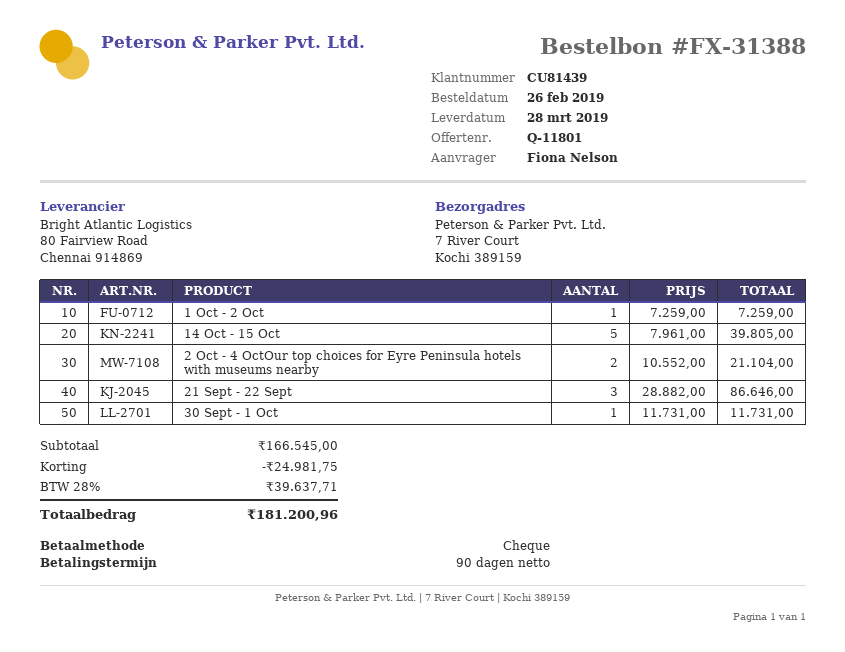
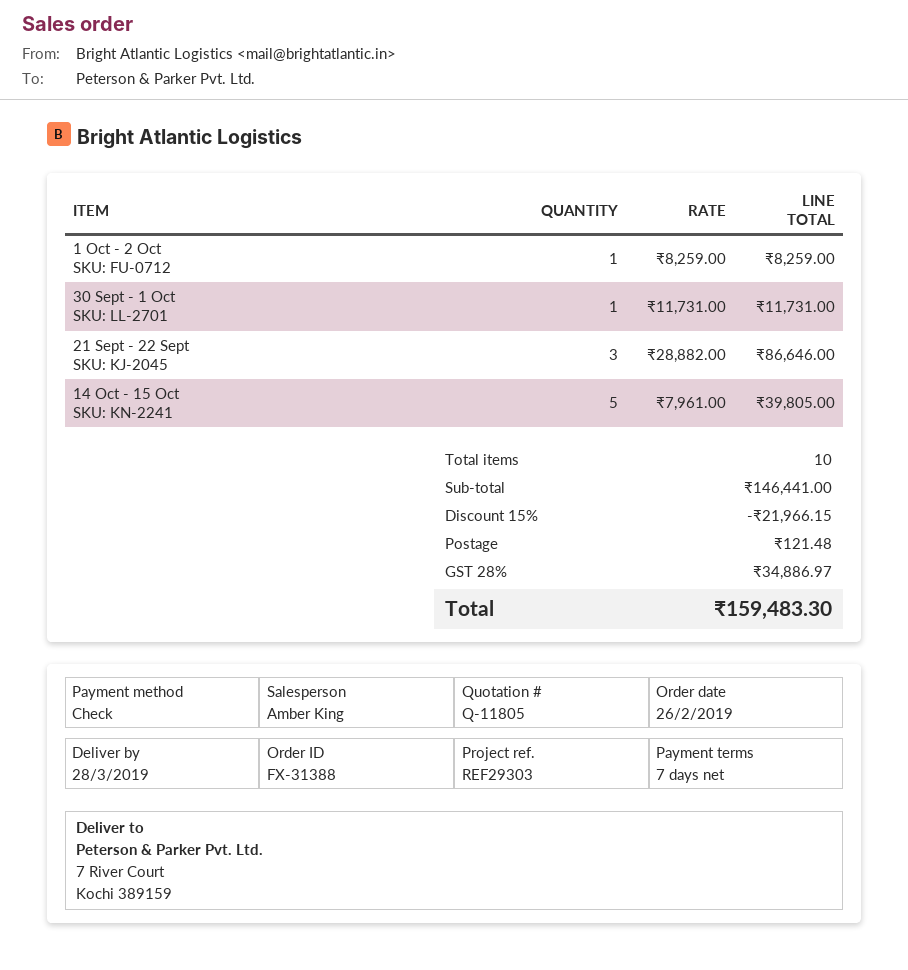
quote number: Q-11801 -> Q-11805
payment terms: 90 days -> 7 days
1 Oct - 2 Oct: 1 x 7259.00 = 7259.00 -> 1 x 8259.00 = 8259.00
2 Oct - 4 OctOur top choices for Eyre Peninsula hotels with museums nearby: 2 x 10552.00 = 21104.00 -> none
subtotal: 166545.00 -> 146441.00
discount: 24981.75 -> 21966.15
shipping: none -> 121.48
tax: 28% = 39637.71 -> 28% = 34886.97
total: 181200.96 -> 159483.30

